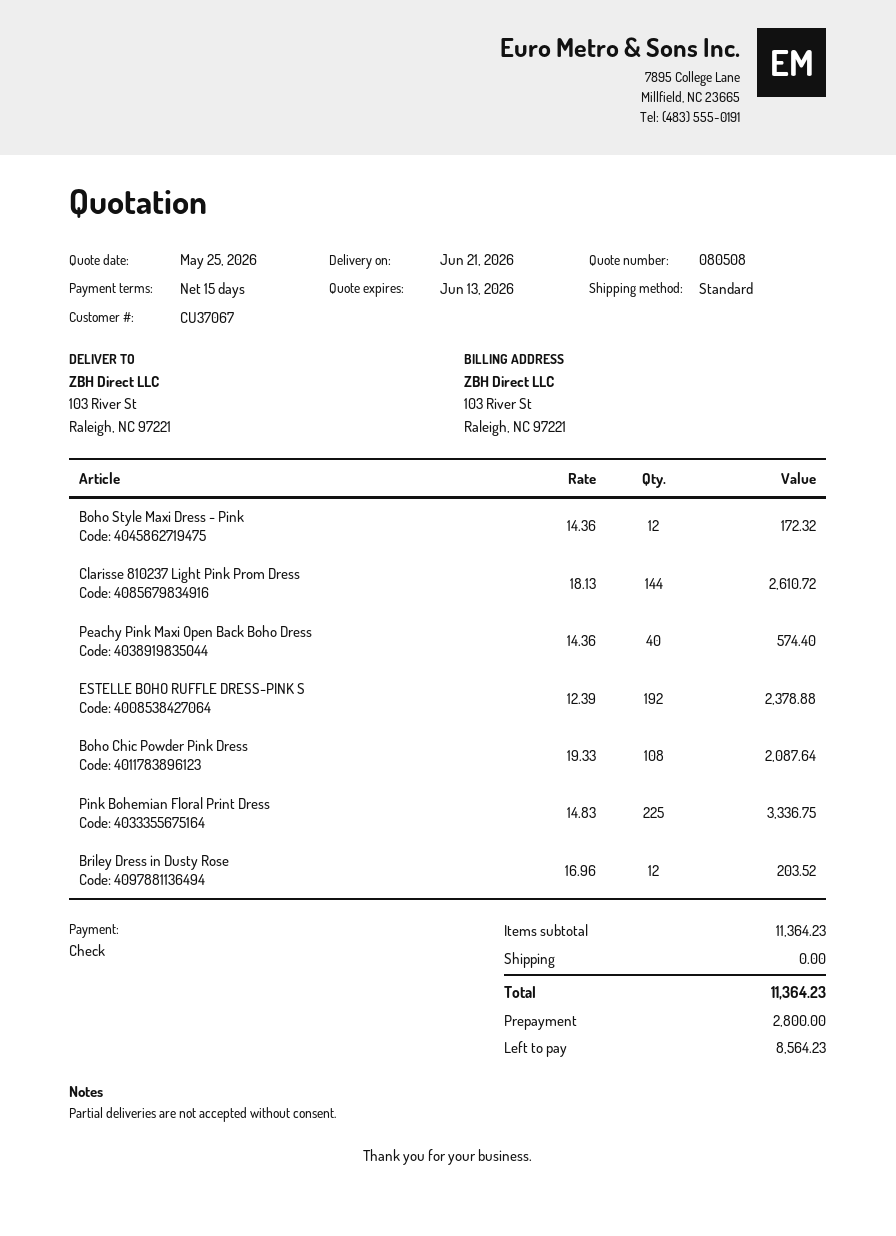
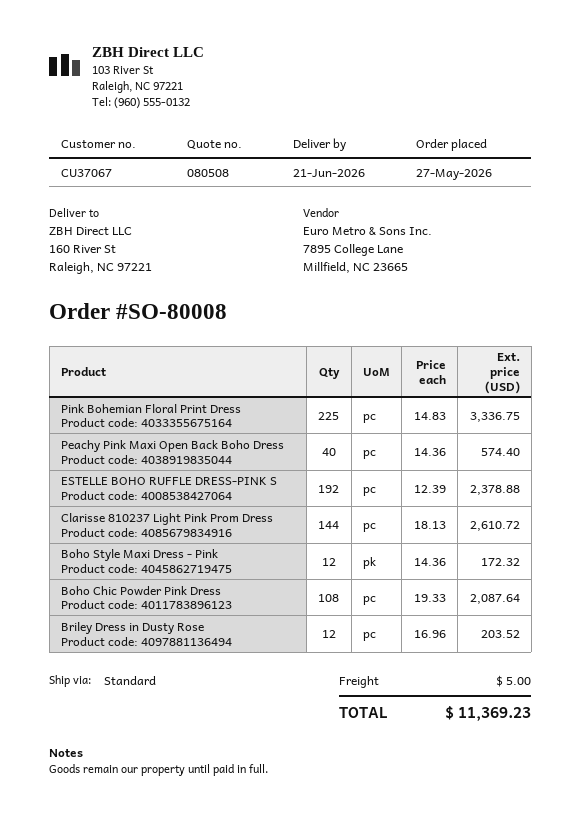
ship to: 103 River St, Raleigh, NC 97221 -> 160 River St, Raleigh, NC 97221
shipping: 0.00 -> 5.00
total: 11364.23 -> 11369.23

